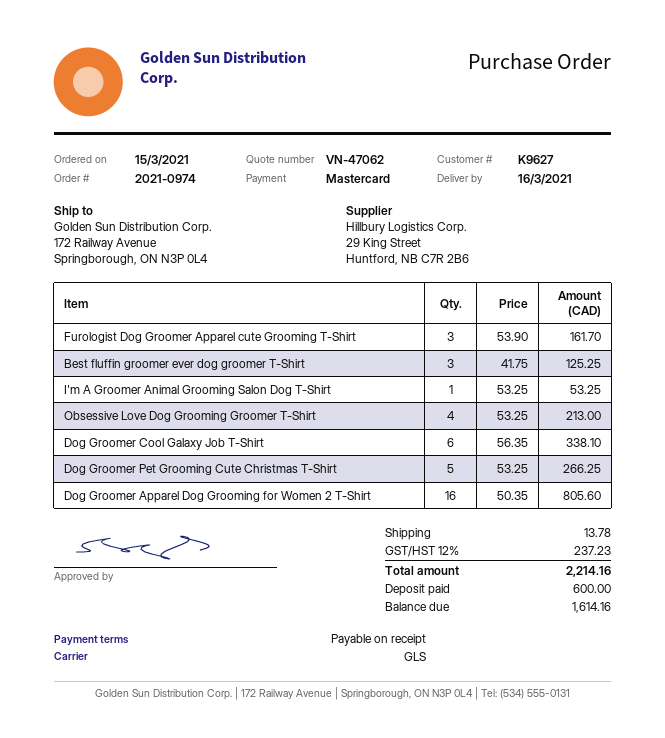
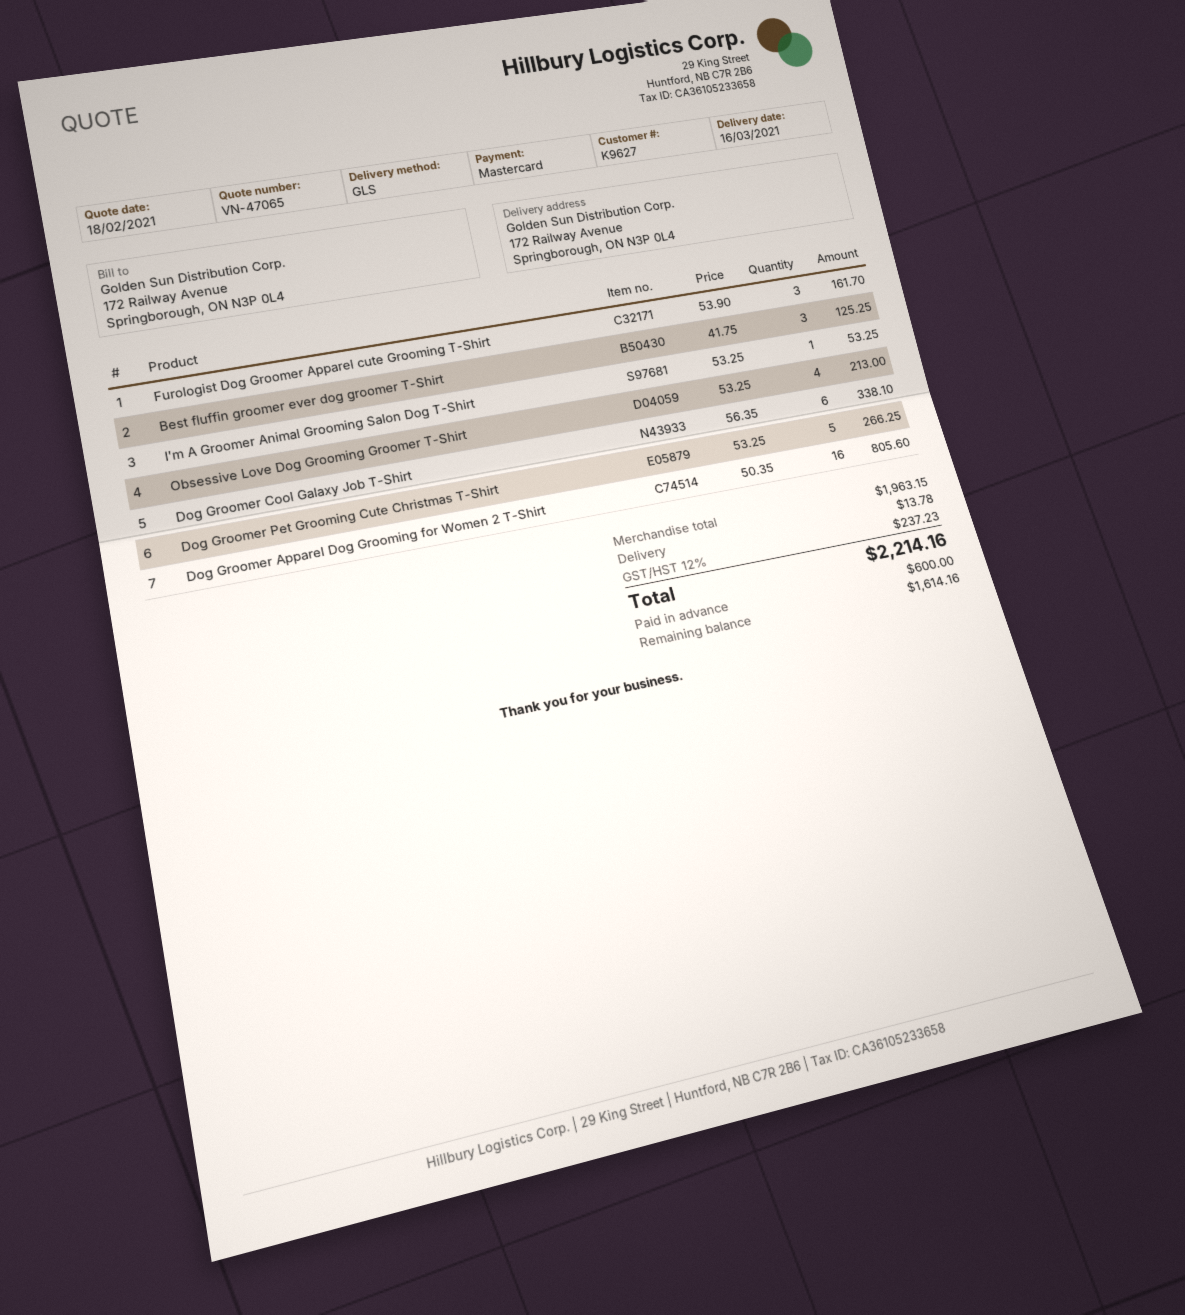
quote number: VN-47062 -> VN-47065

